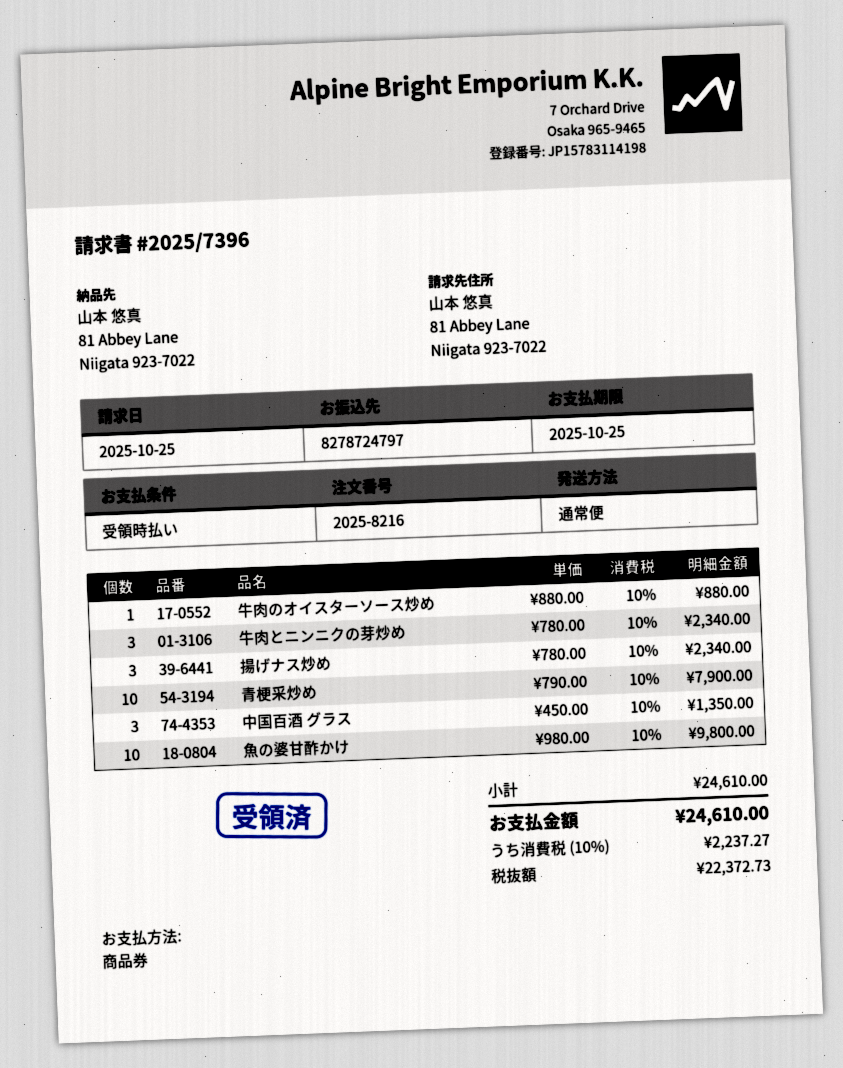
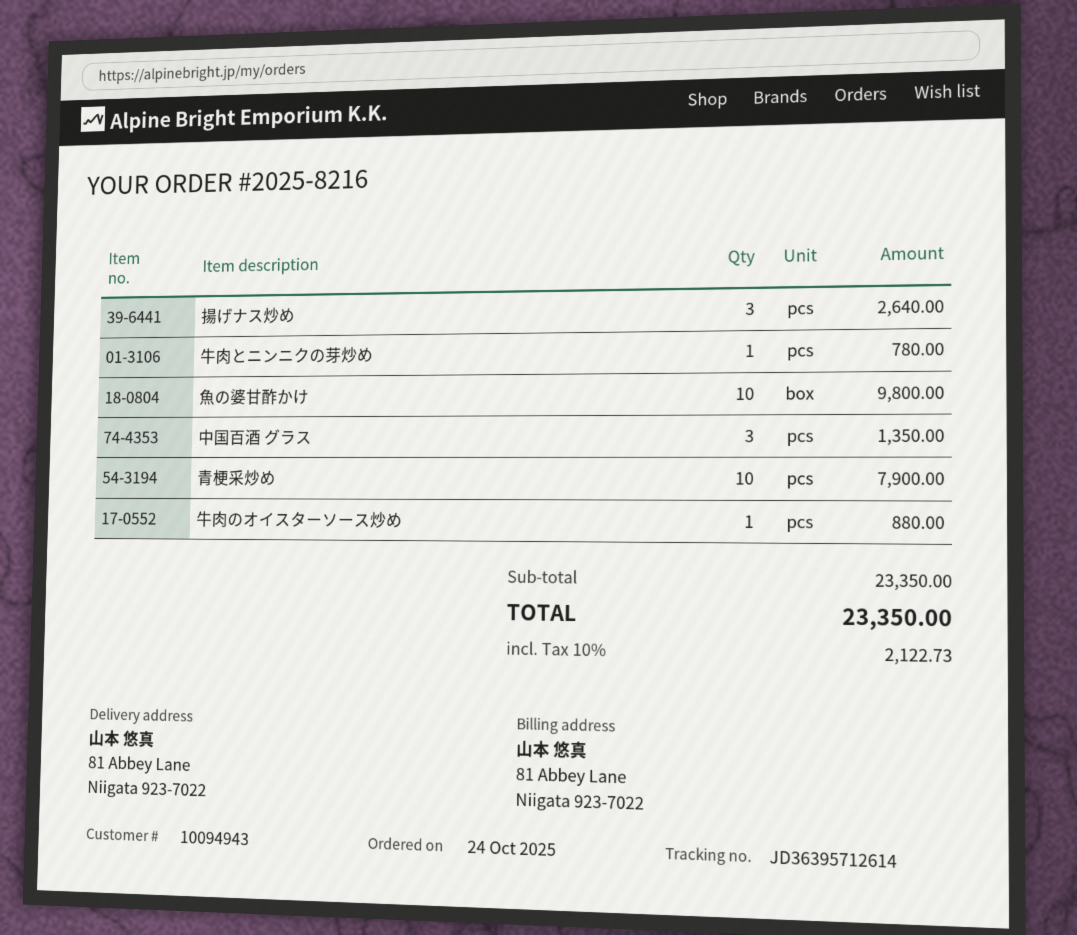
牛肉とニンニクの芽炒め: 3 for 2340.00 -> 1 for 780.00
揚げナス炒め: 3 for 2340.00 -> 3 for 2640.00
subtotal: 24610.00 -> 23350.00
tax: 10% = 2237.27 -> 10% = 2122.73
total: 24610.00 -> 23350.00

